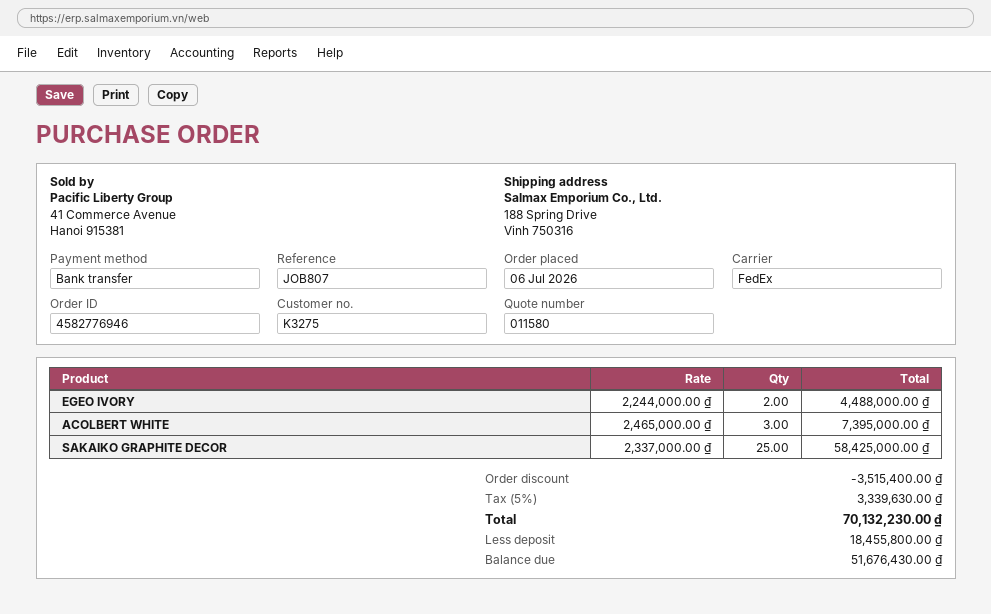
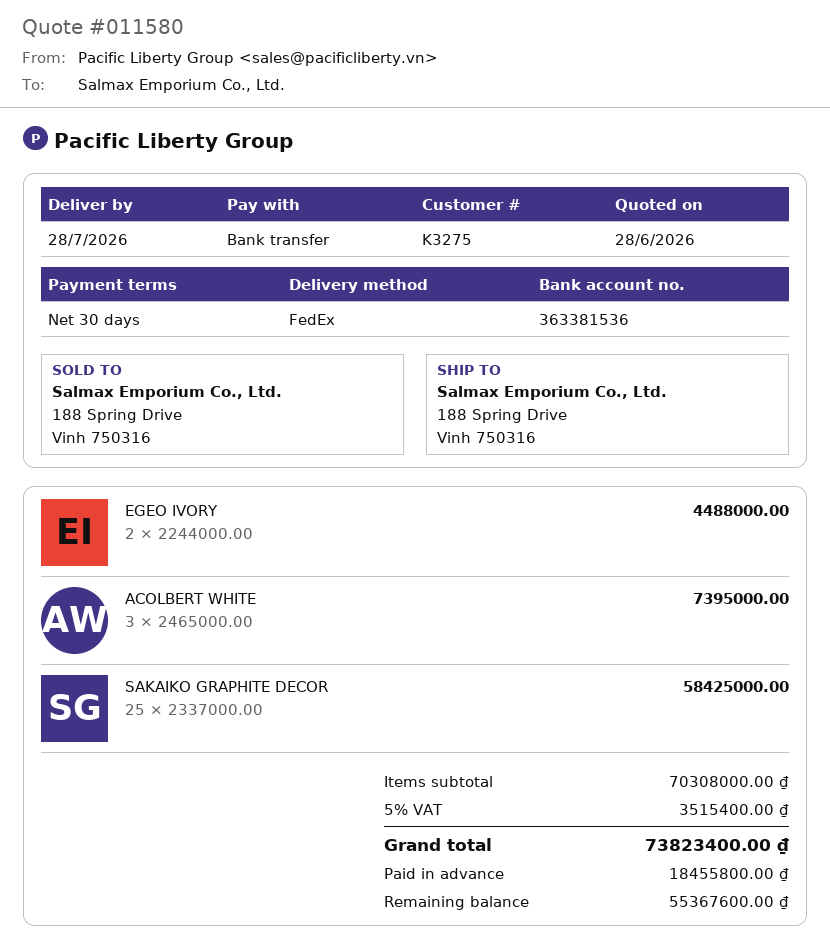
discount: 3515400.00 -> none
tax: 5% = 3339630.00 -> 5% = 3515400.00
total: 70132230.00 -> 73823400.00
balance: 51676430.00 -> 55367600.00

